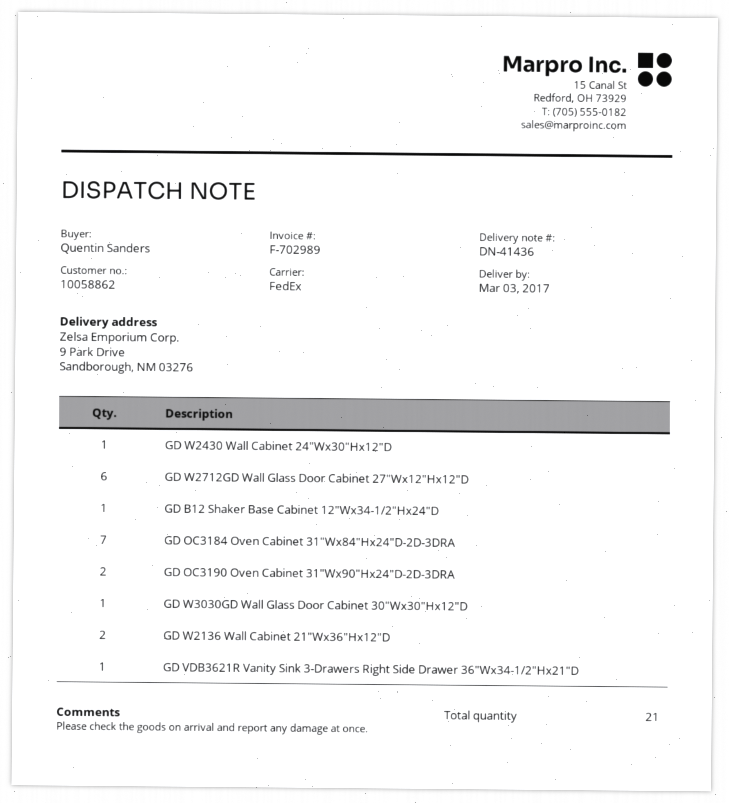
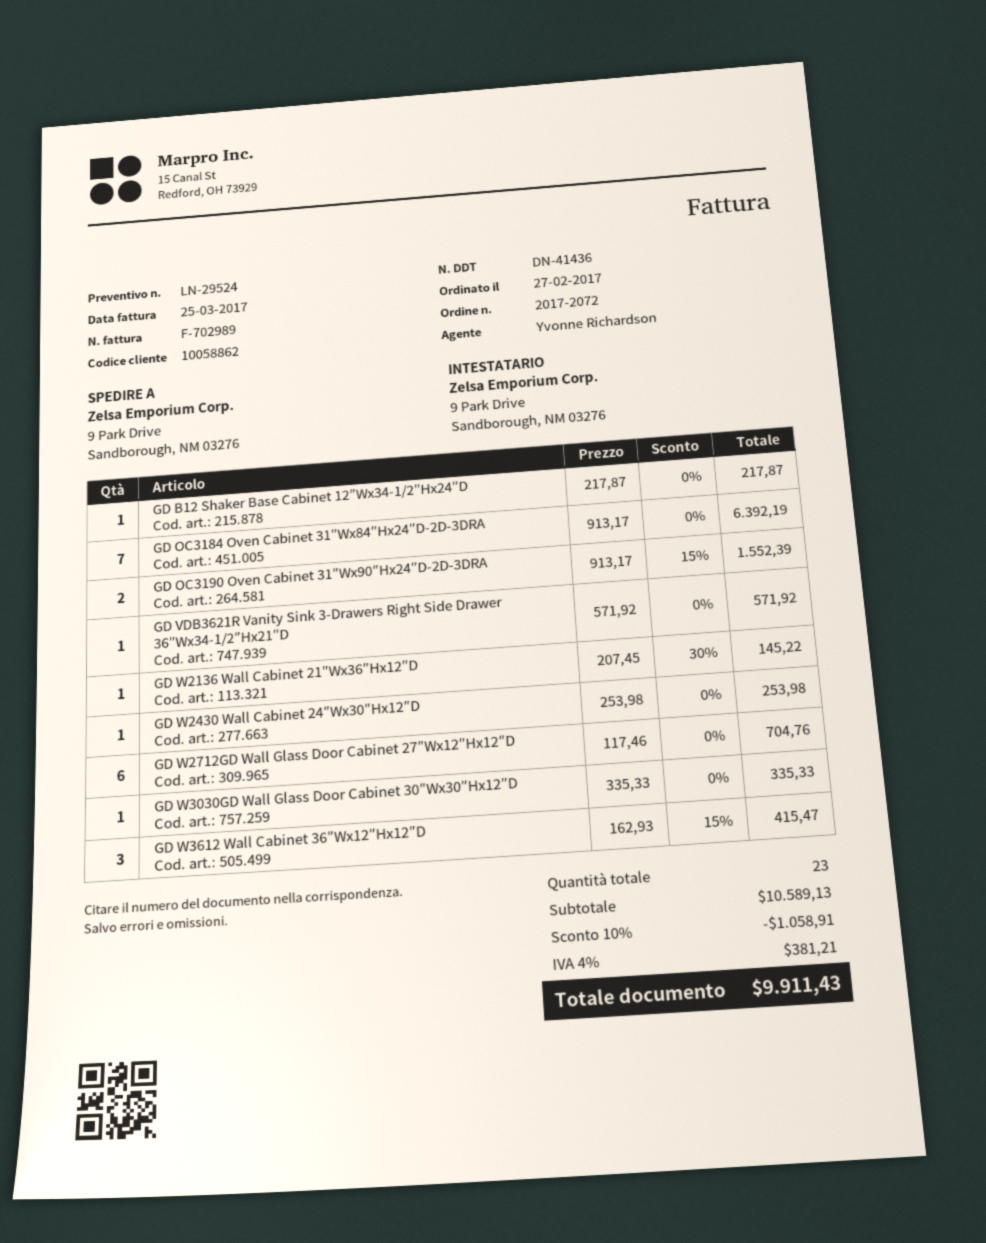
GD W2136 Wall Cabinet 21″Wx36″Hx12″D: 2 -> 1
GD W3612 Wall Cabinet 36″Wx12″Hx12″D: none -> 3
total quantity: 21 -> 23

